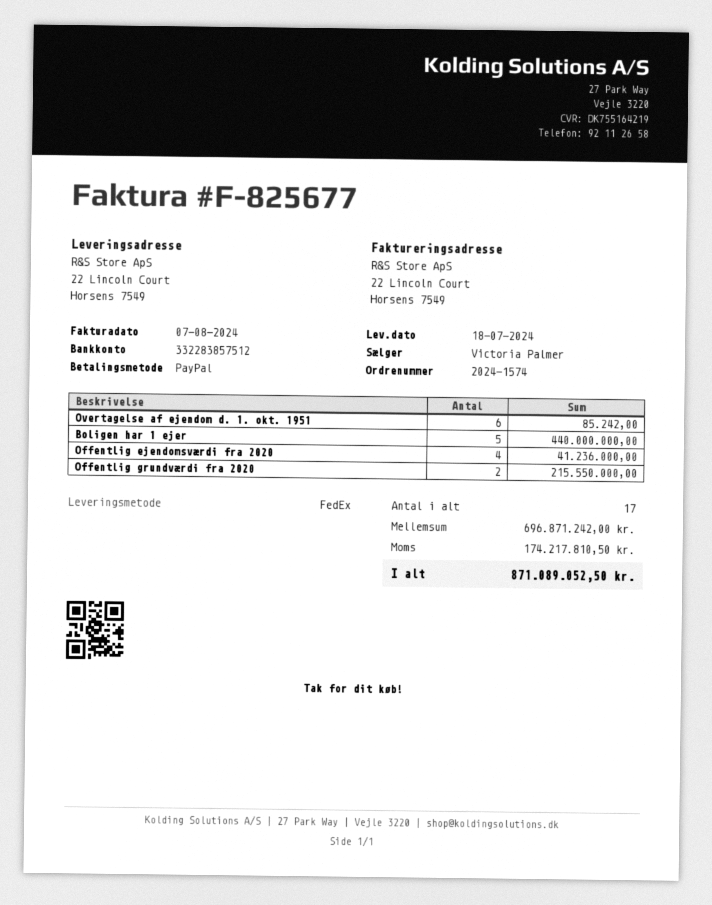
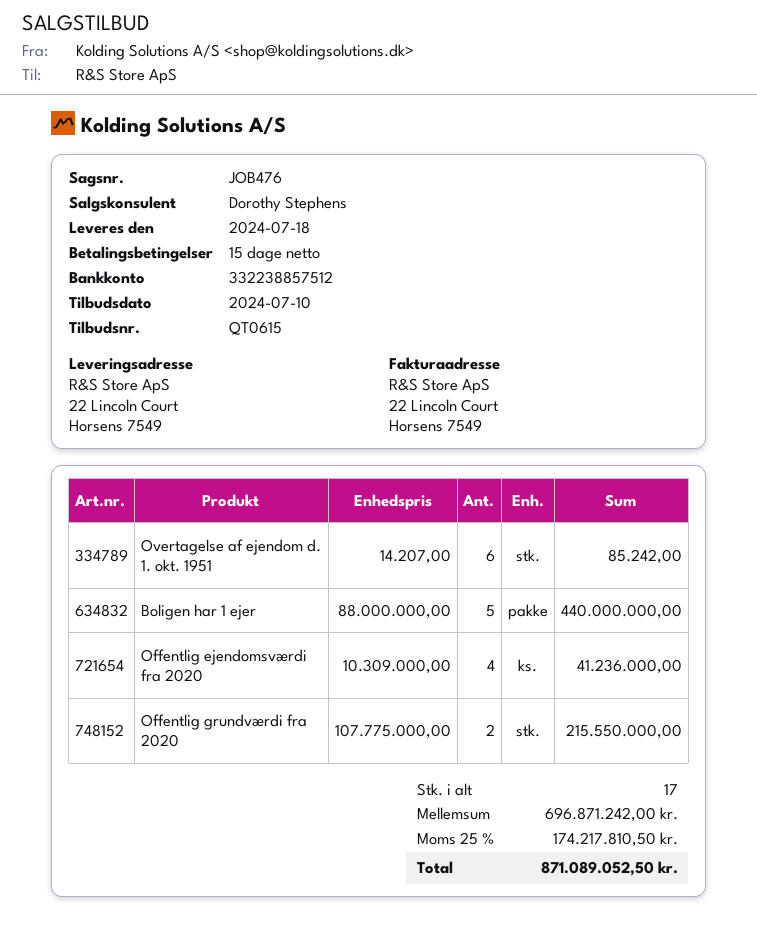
sales rep: Victoria Palmer -> Dorothy Stephens
bank account: 332283857512 -> 332238857512

